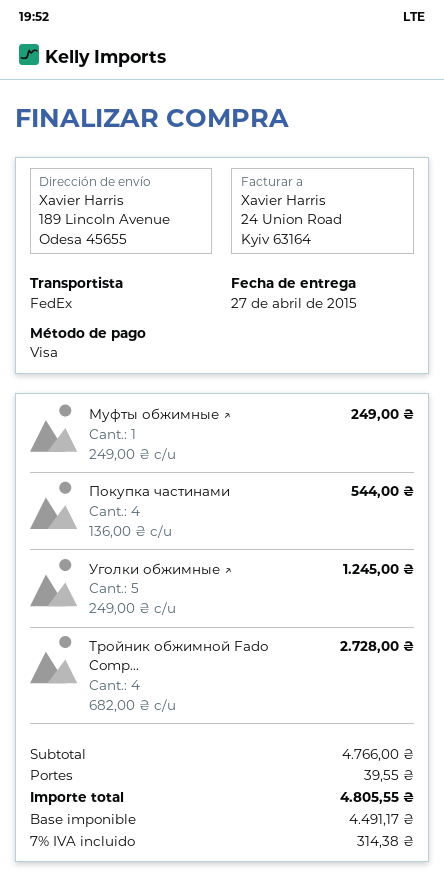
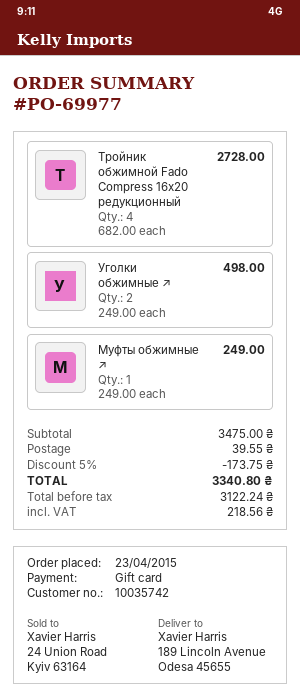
payment method: Visa -> gift card
Покупка частинами: 4 x 136.00 = 544.00 -> none
Уголки обжимные ↗: 5 x 249.00 = 1245.00 -> 2 x 249.00 = 498.00
subtotal: 4766.00 -> 3475.00
discount: none -> 5% = 173.75
net: 4491.17 -> 3122.24
tax: 314.38 -> 218.56
total: 4805.55 -> 3340.80

